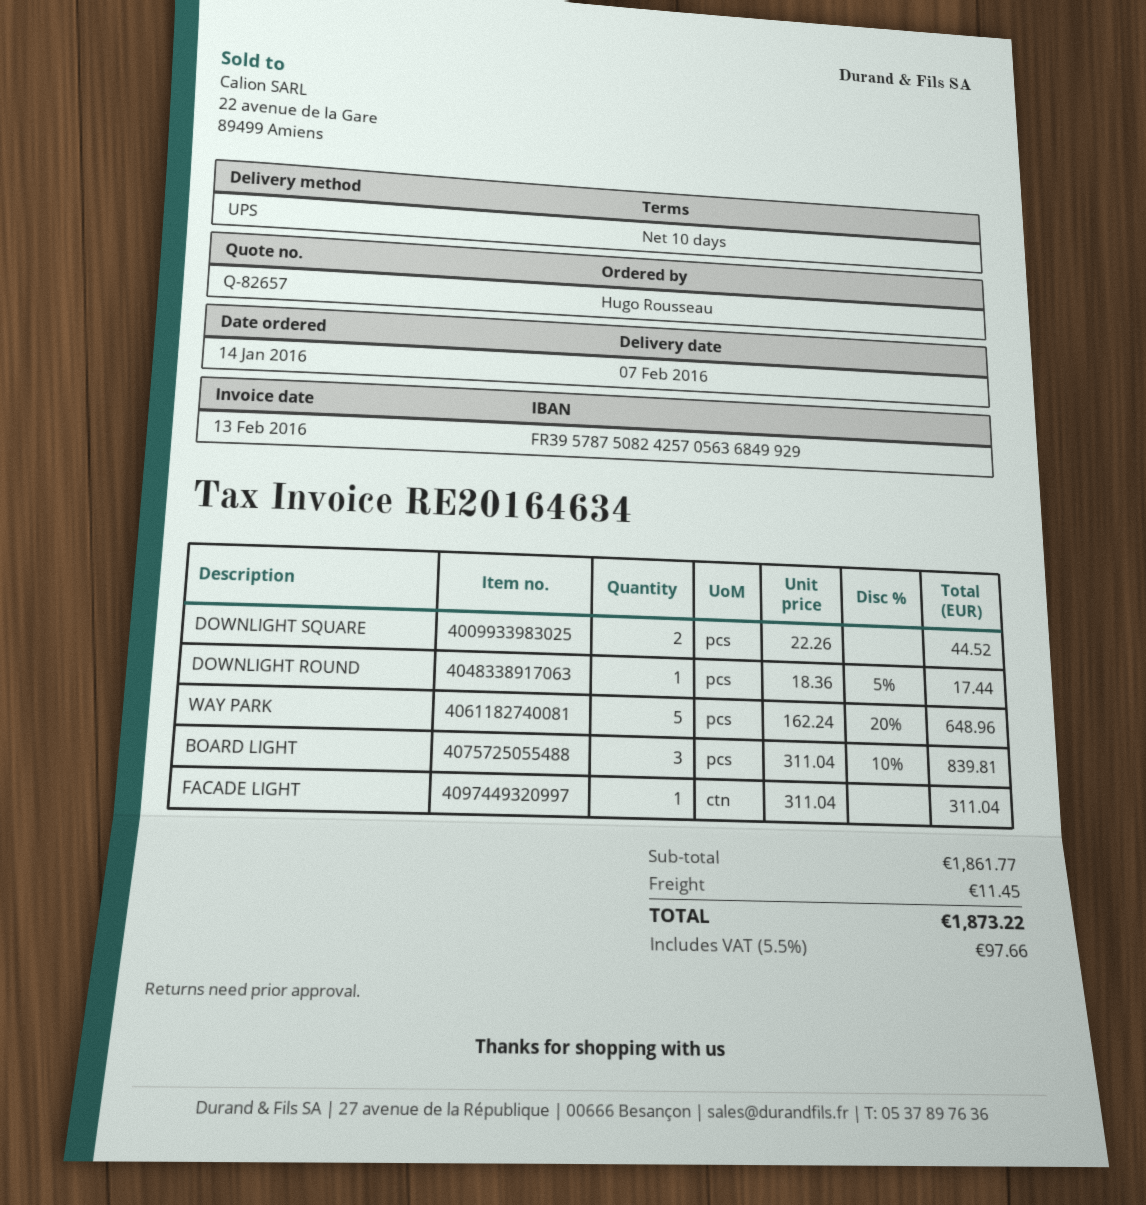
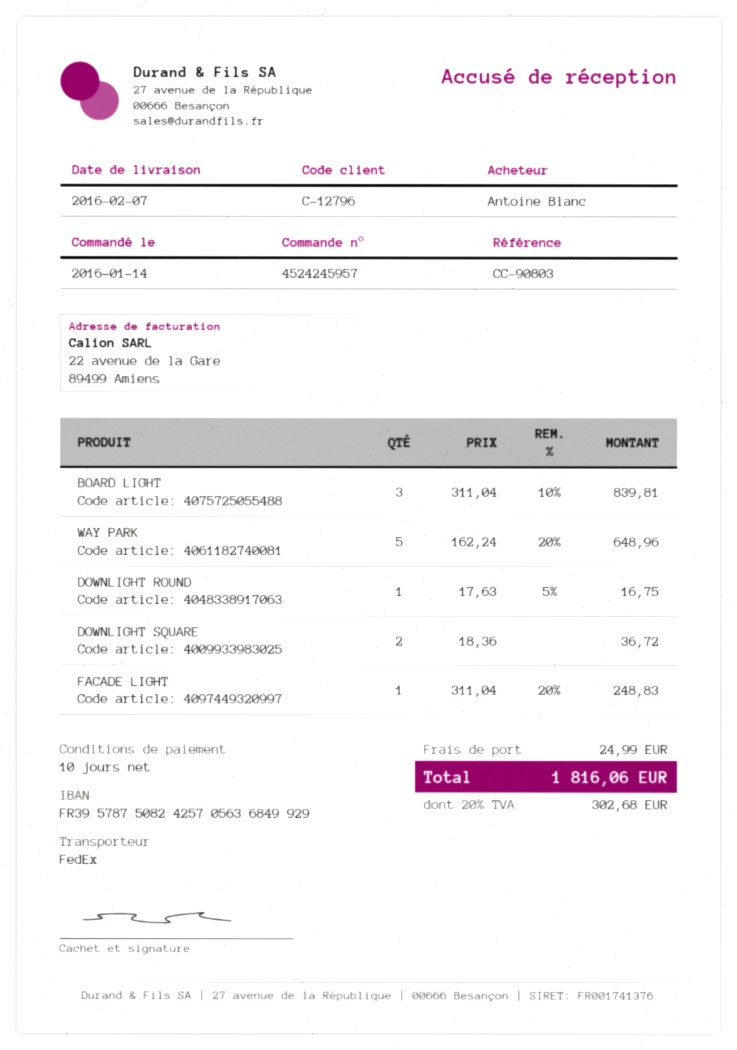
ordered by: Hugo Rousseau -> Antoine Blanc
shipping method: UPS -> FedEx
DOWNLIGHT SQUARE: 2 x 22.26 = 44.52 -> 2 x 18.36 = 36.72
DOWNLIGHT ROUND: 1 x 18.36 - 5% = 17.44 -> 1 x 17.63 - 5% = 16.75
FACADE LIGHT: 1 x 311.04 = 311.04 -> 1 x 311.04 - 20% = 248.83
shipping: 11.45 -> 24.99
tax: 5.5% = 97.66 -> 20% = 302.68
total: 1873.22 -> 1816.06

